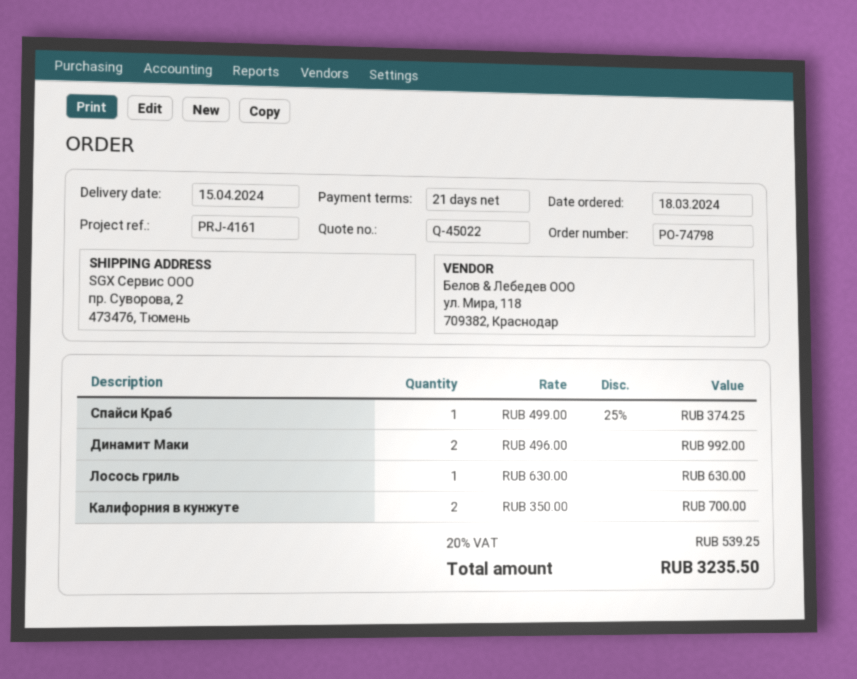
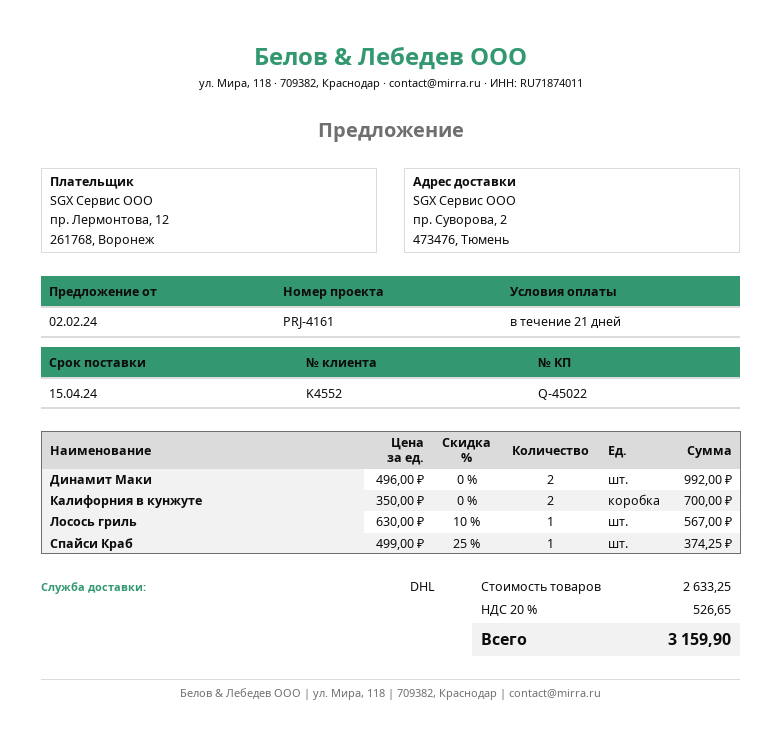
Лосось гриль: 1 x 630.00 = 630.00 -> 1 x 630.00 - 10% = 567.00
tax: 20% = 539.25 -> 20% = 526.65
total: 3235.50 -> 3159.90

